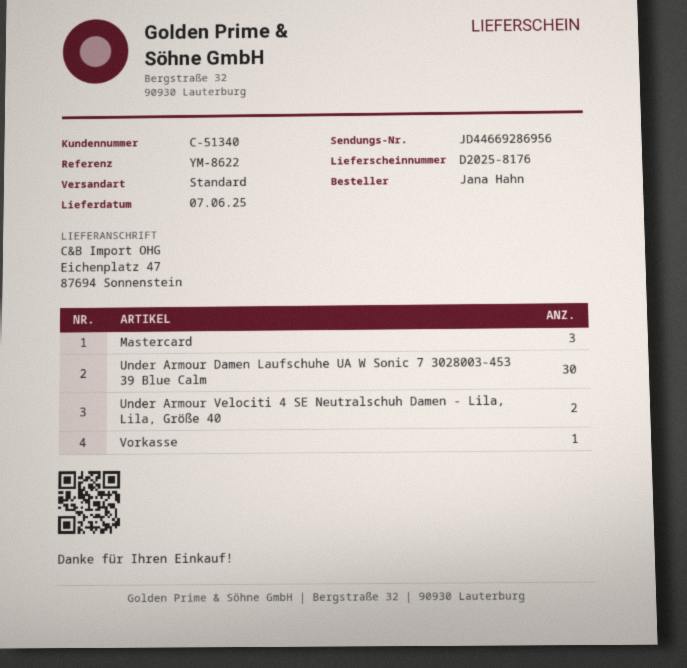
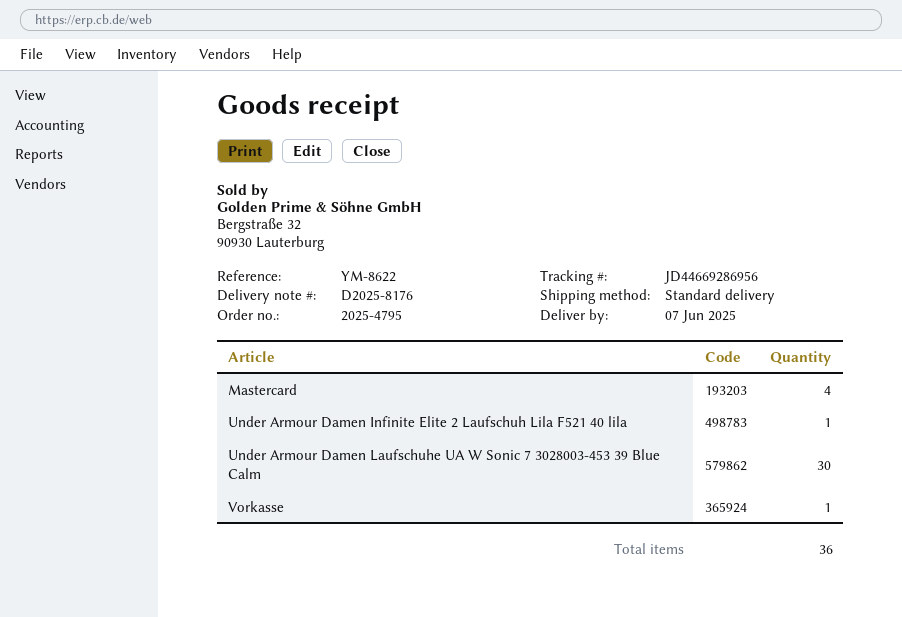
Mastercard: 3 -> 4
Under Armour Velociti 4 SE Neutralschuh Damen - Lila, Lila, Größe 40: 2 -> none
Under Armour Damen Infinite Elite 2 Laufschuh Lila F521 40 lila: none -> 1

